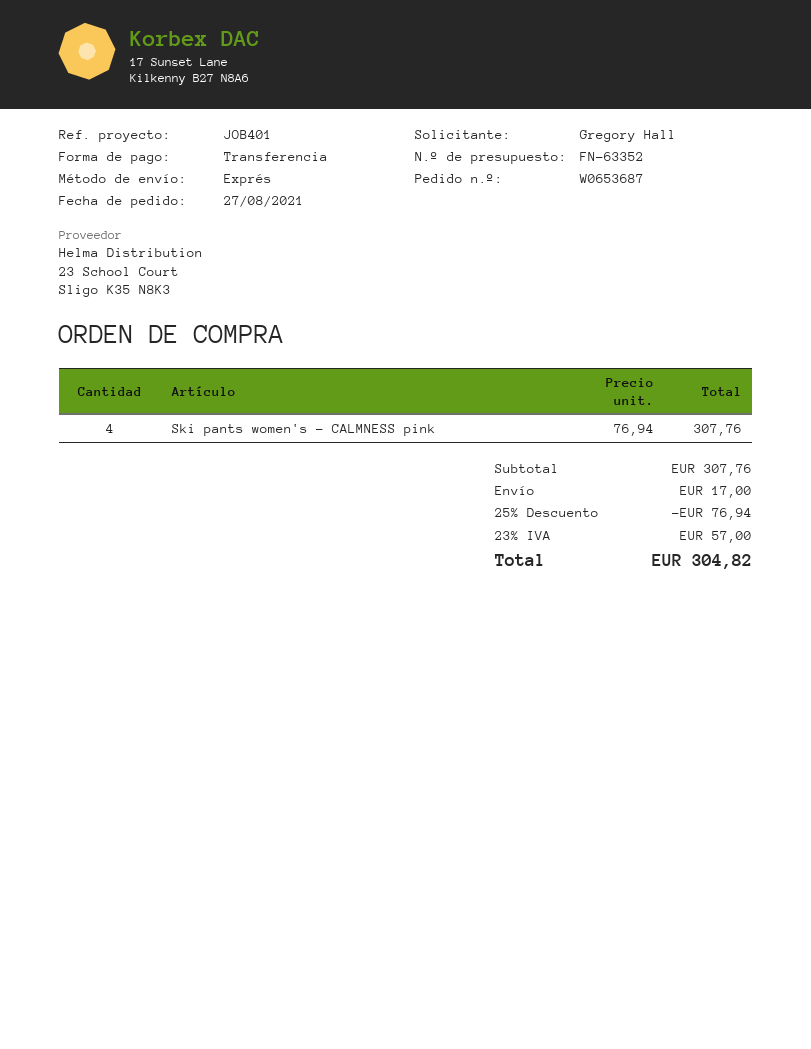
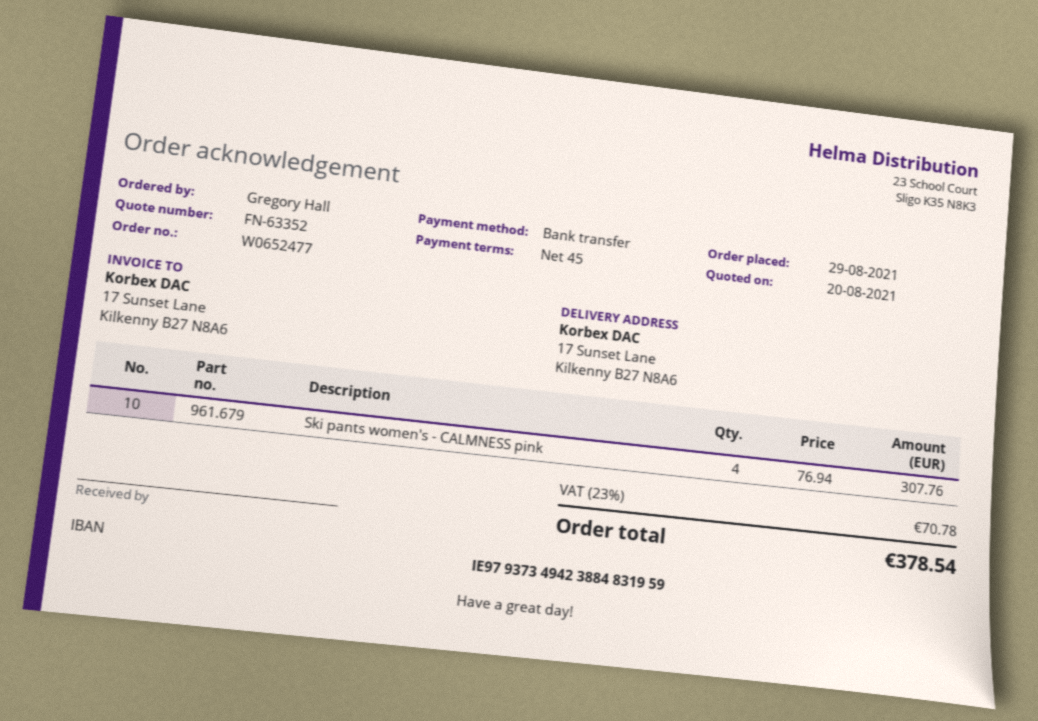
order number: W0653687 -> W0652477
order date: 2021-08-27 -> 2021-08-29
discount: 25% = 76.94 -> none
shipping: 17.00 -> none
tax: 23% = 57.00 -> 23% = 70.78
total: 304.82 -> 378.54

